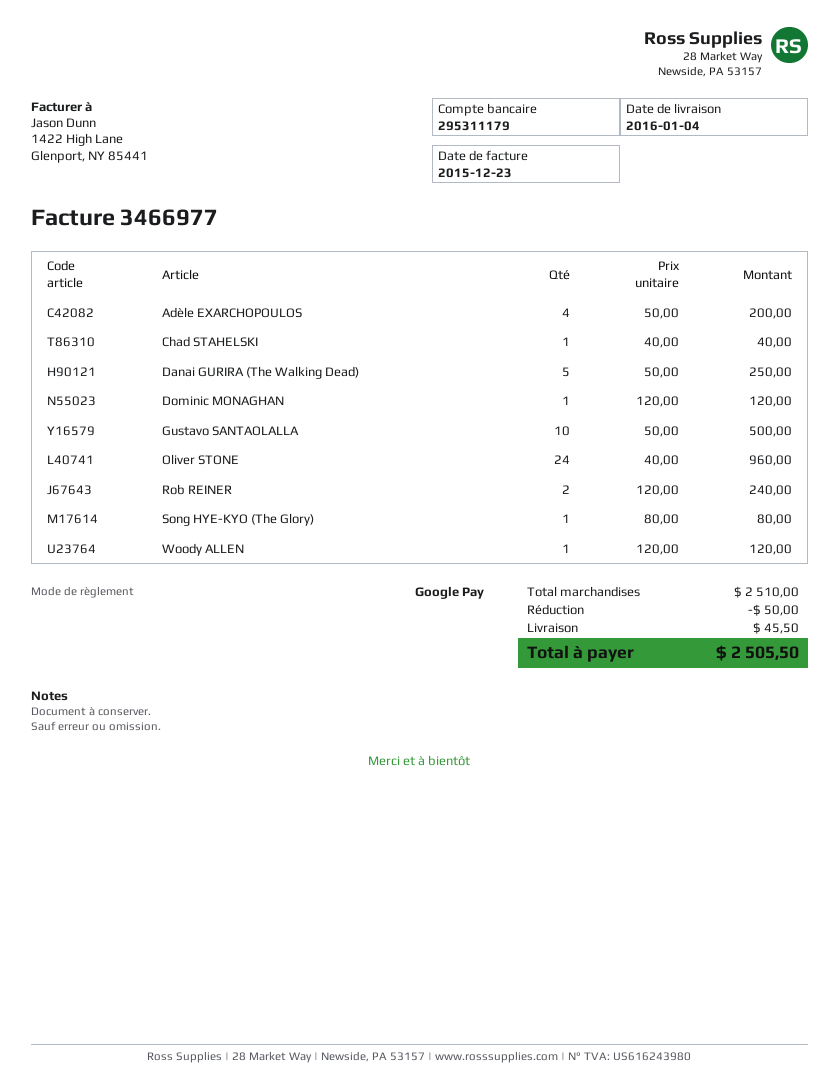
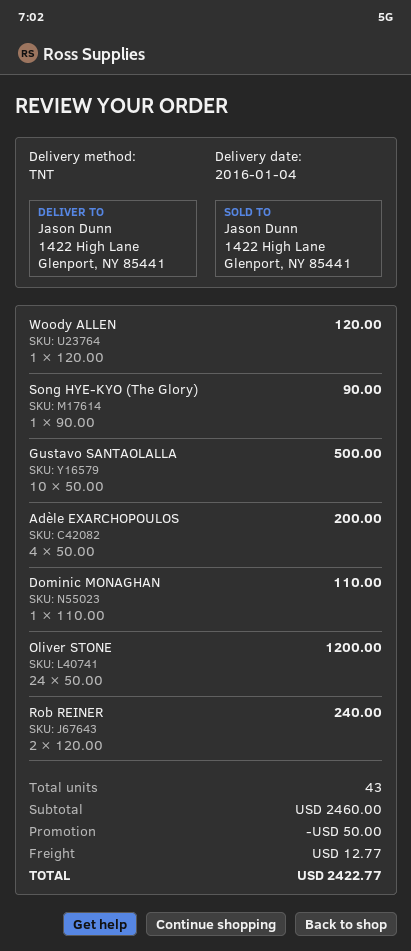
Chad STAHELSKI: 1 x 40.00 = 40.00 -> none
Danai GURIRA (The Walking Dead): 5 x 50.00 = 250.00 -> none
Dominic MONAGHAN: 1 x 120.00 = 120.00 -> 1 x 110.00 = 110.00
Oliver STONE: 24 x 40.00 = 960.00 -> 24 x 50.00 = 1200.00
Song HYE-KYO (The Glory): 1 x 80.00 = 80.00 -> 1 x 90.00 = 90.00
subtotal: 2510.00 -> 2460.00
shipping: 45.50 -> 12.77
total: 2505.50 -> 2422.77

